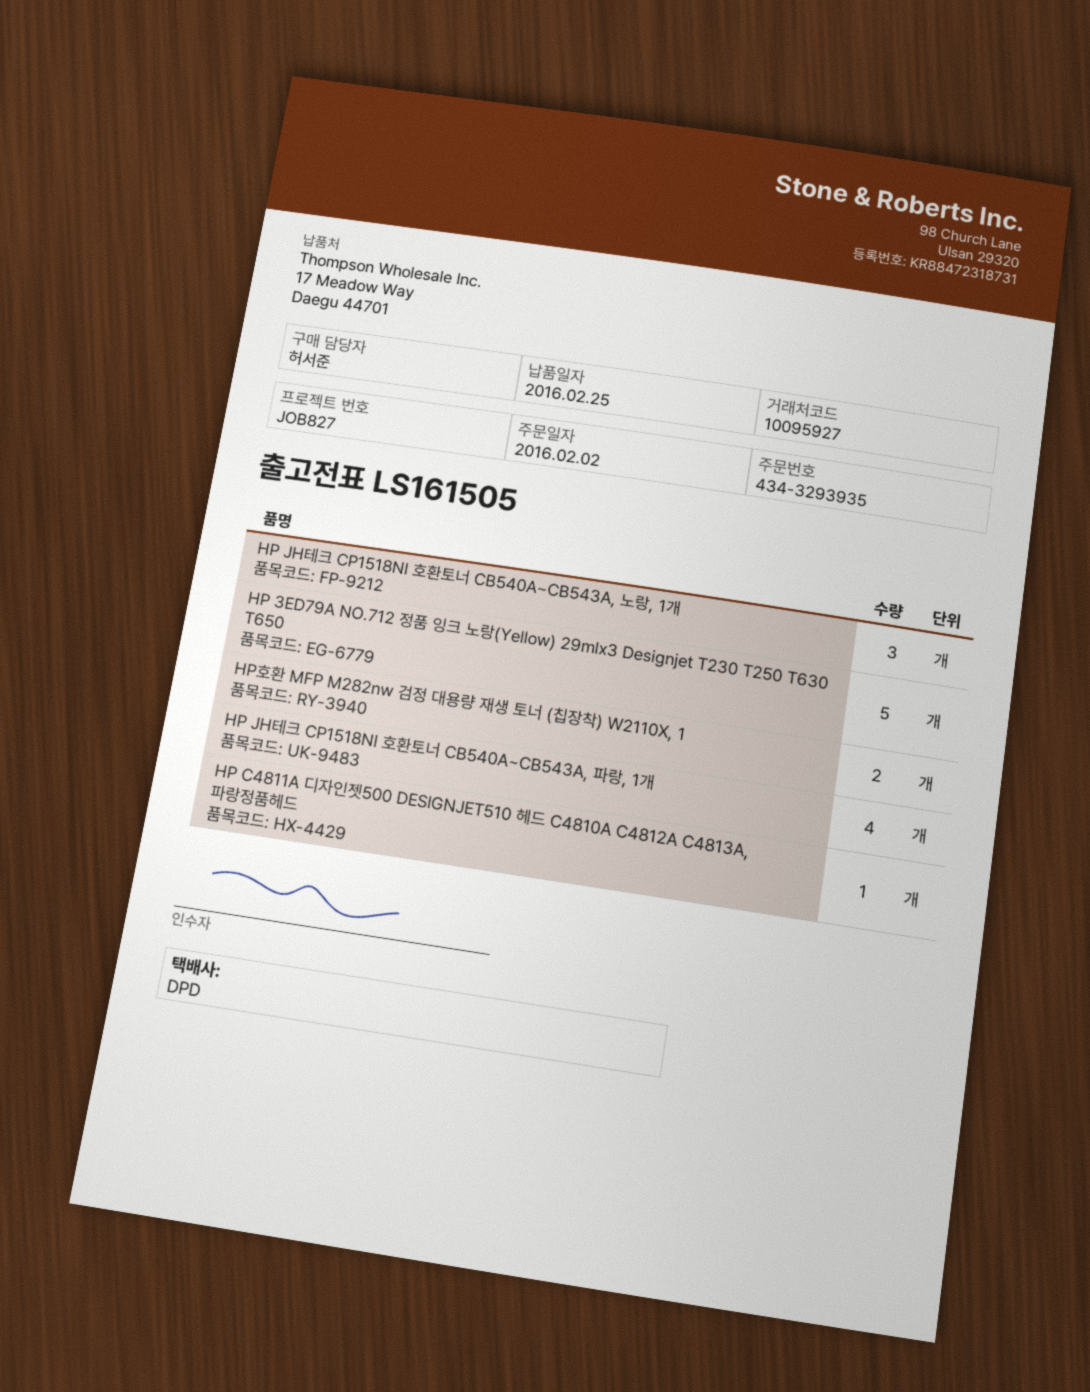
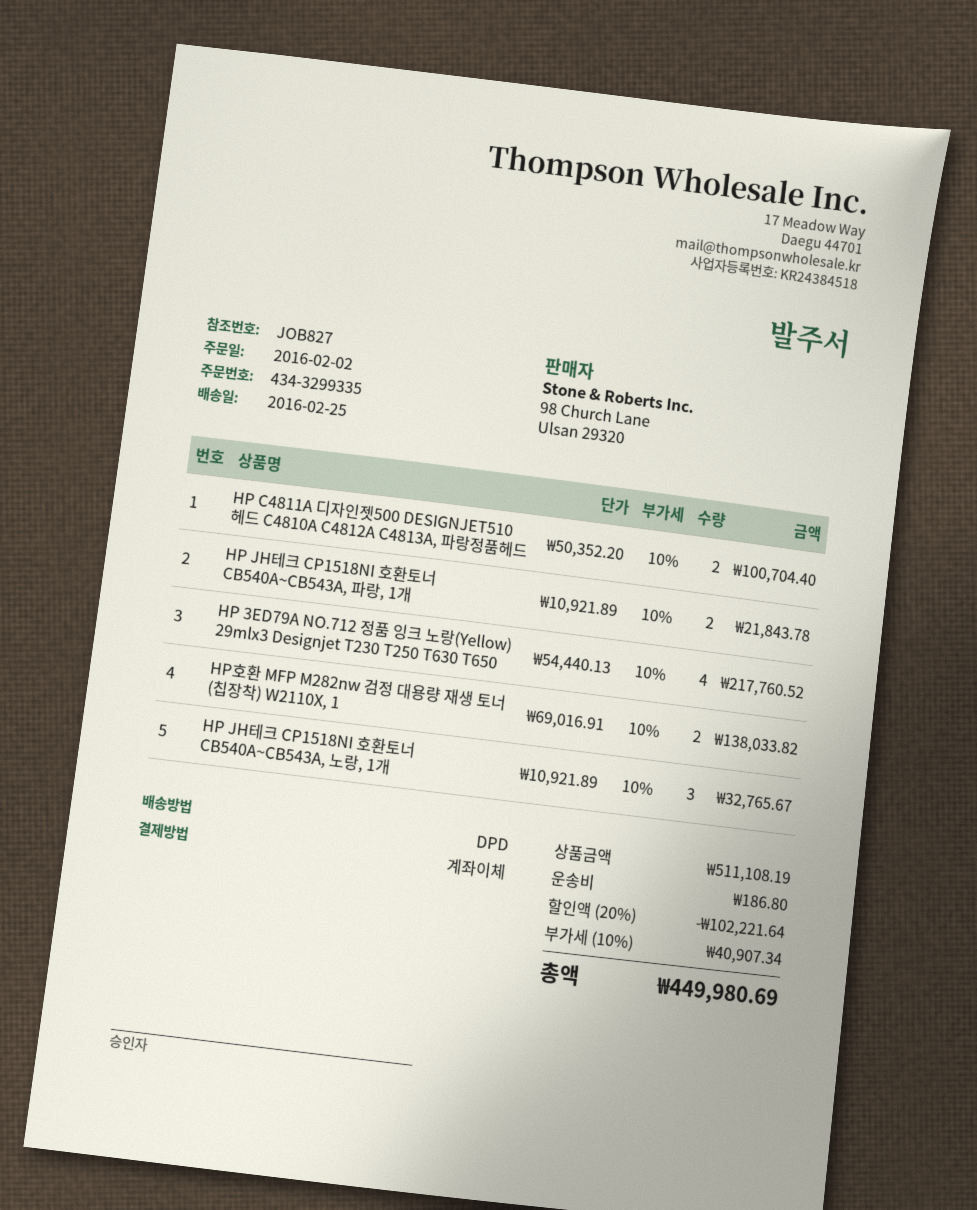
order number: 434-3293935 -> 434-3299335
HP 3ED79A NO.712 정품 잉크 노랑(Yellow) 29mlx3 Designjet T230 T250 T630 T650: 5 -> 4
HP JH테크 CP1518NI 호환토너 CB540A~CB543A, 파랑, 1개: 4 -> 2
HP C4811A 디자인젯500 DESIGNJET510 헤드 C4810A C4812A C4813A, 파랑정품헤드: 1 -> 2

